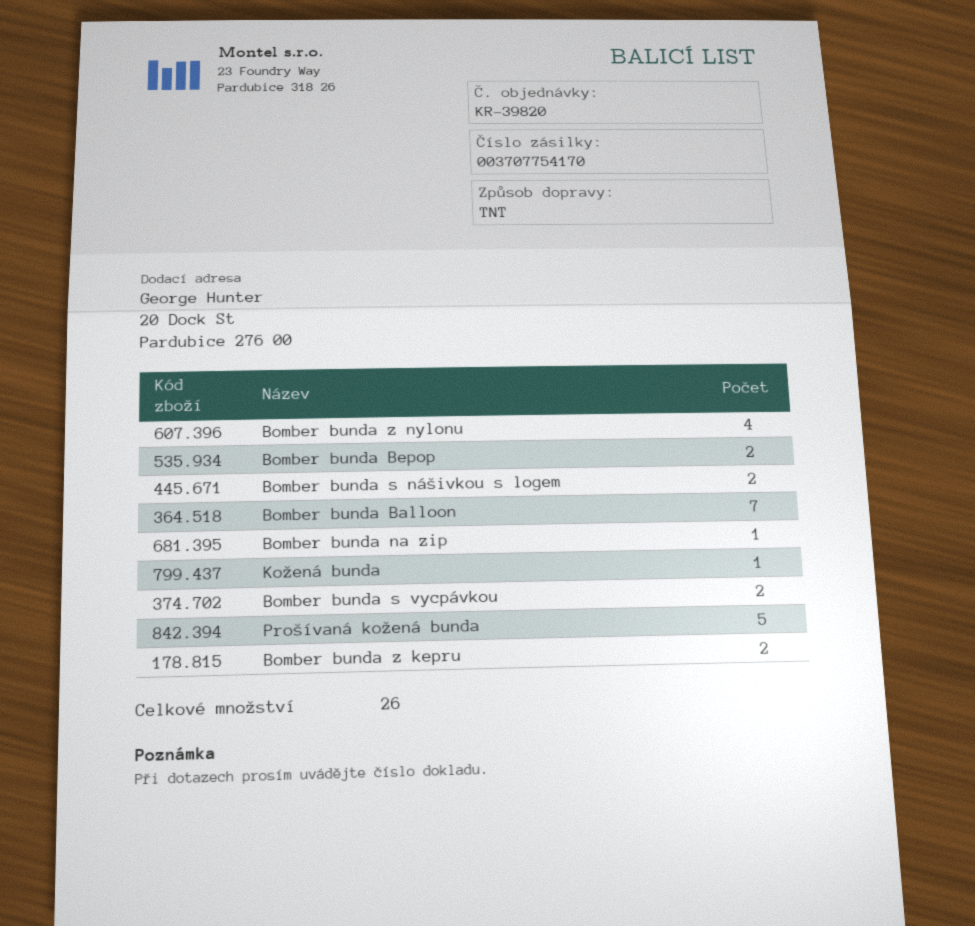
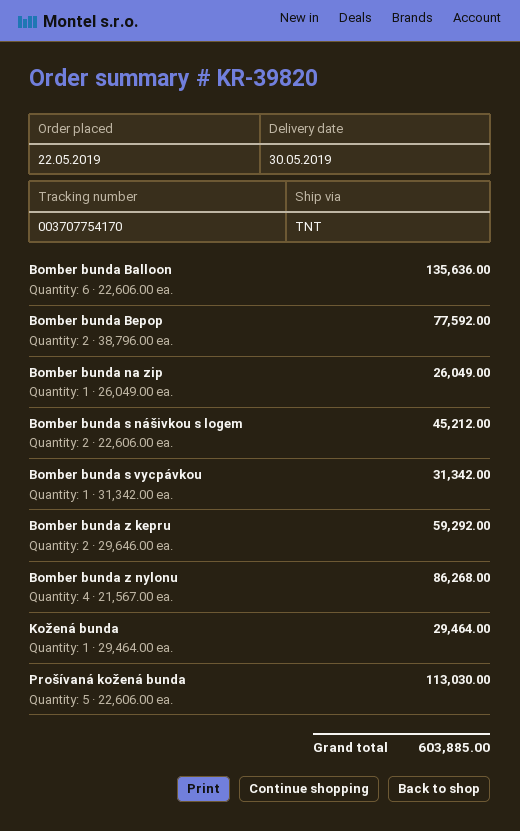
Bomber bunda Balloon: 7 -> 6
Bomber bunda s vycpávkou: 2 -> 1

